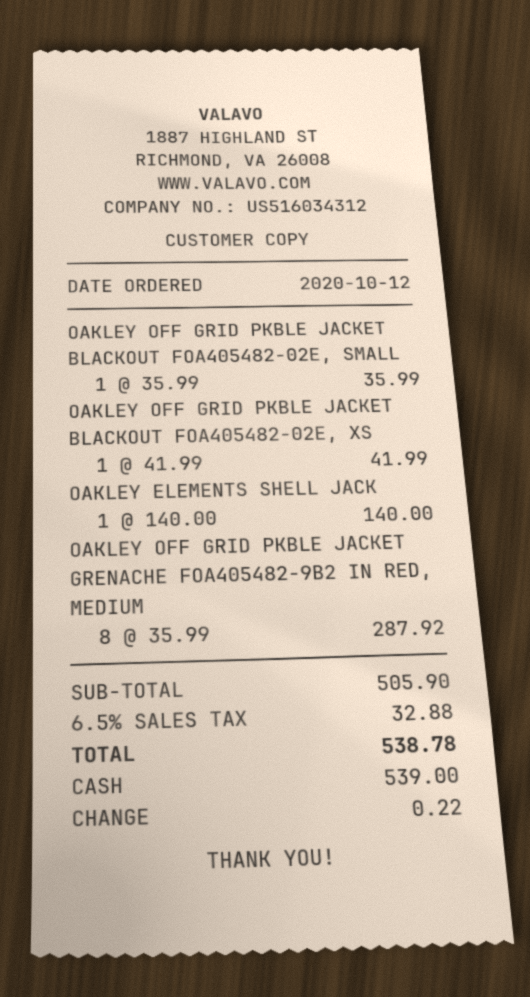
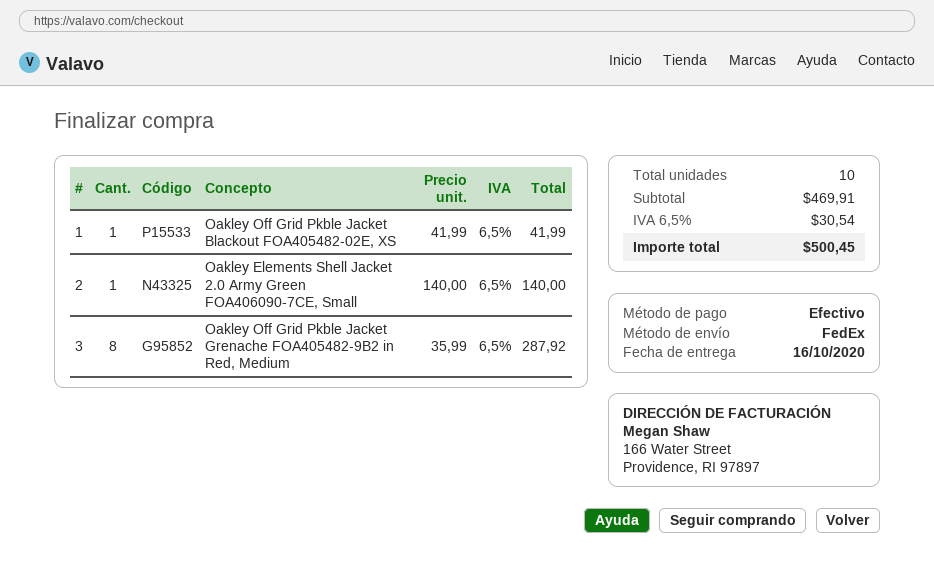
OAKLEY OFF GRID PKBLE JACKET BLACKOUT FOA405482-02E, SMALL: 1 x 35.99 = 35.99 -> none
subtotal: 505.90 -> 469.91
tax: 6.5% = 32.88 -> 6.5% = 30.54
total: 538.78 -> 500.45

